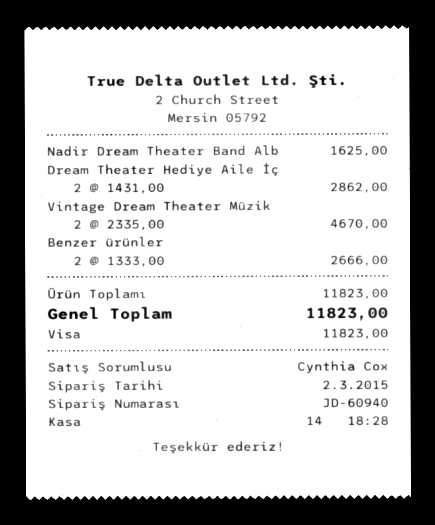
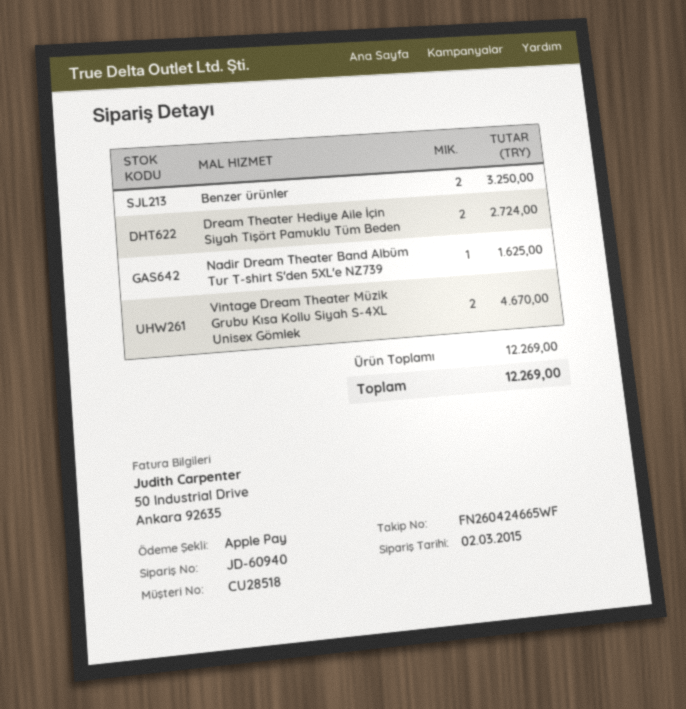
payment method: Visa -> Apple Pay
Dream Theater Hediye Aile İç: 2 for 2862.00 -> 2 for 2724.00
Benzer ürünler: 2 for 2666.00 -> 2 for 3250.00
subtotal: 11823.00 -> 12269.00
total: 11823.00 -> 12269.00

